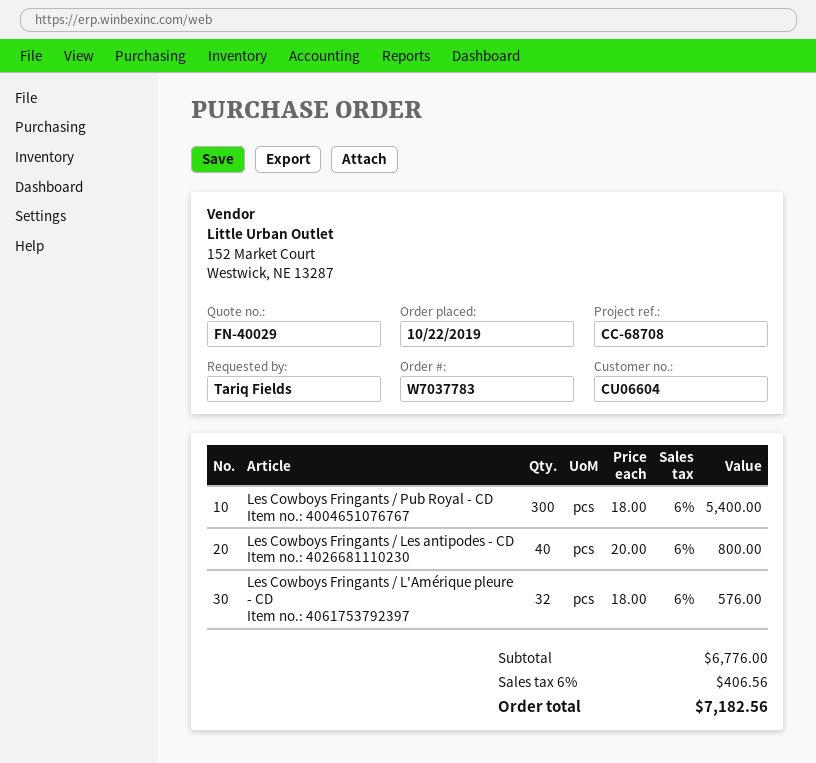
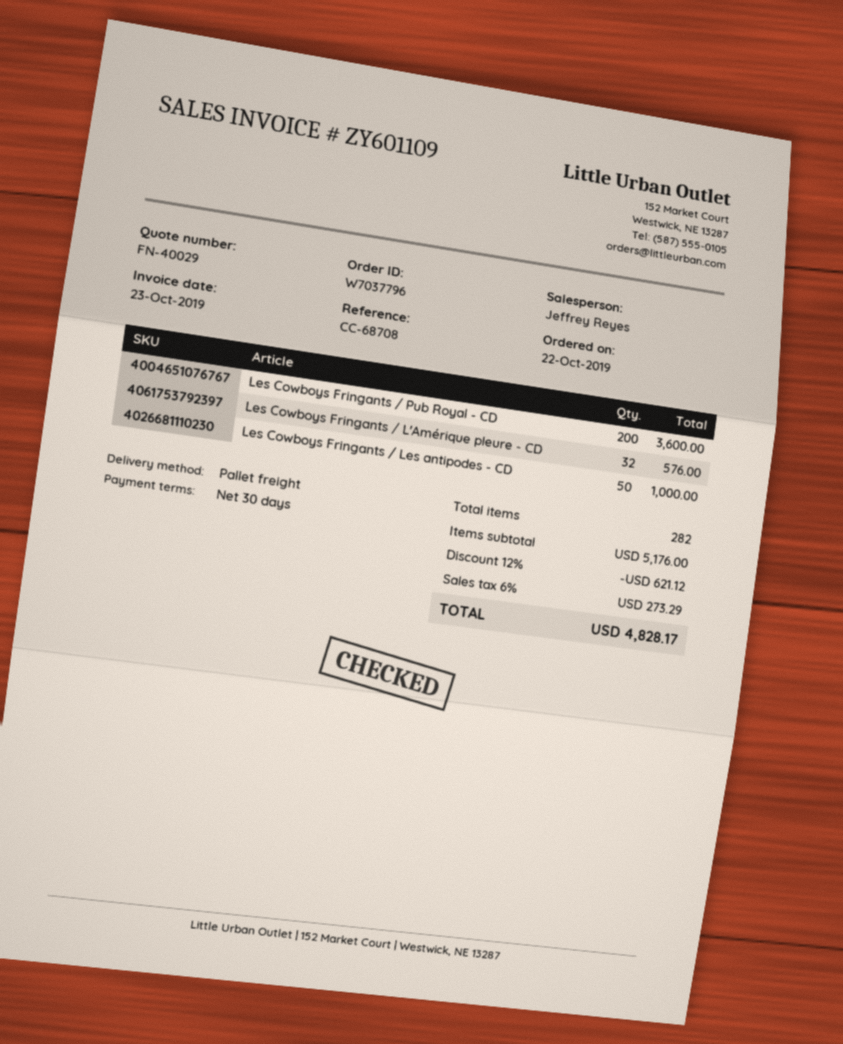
order number: W7037783 -> W7037796
Les Cowboys Fringants / Pub Royal - CD: 300 for 5400.00 -> 200 for 3600.00
Les Cowboys Fringants / Les antipodes - CD: 40 for 800.00 -> 50 for 1000.00
subtotal: 6776.00 -> 5176.00
discount: none -> 12% = 621.12
tax: 6% = 406.56 -> 6% = 273.29
total: 7182.56 -> 4828.17

